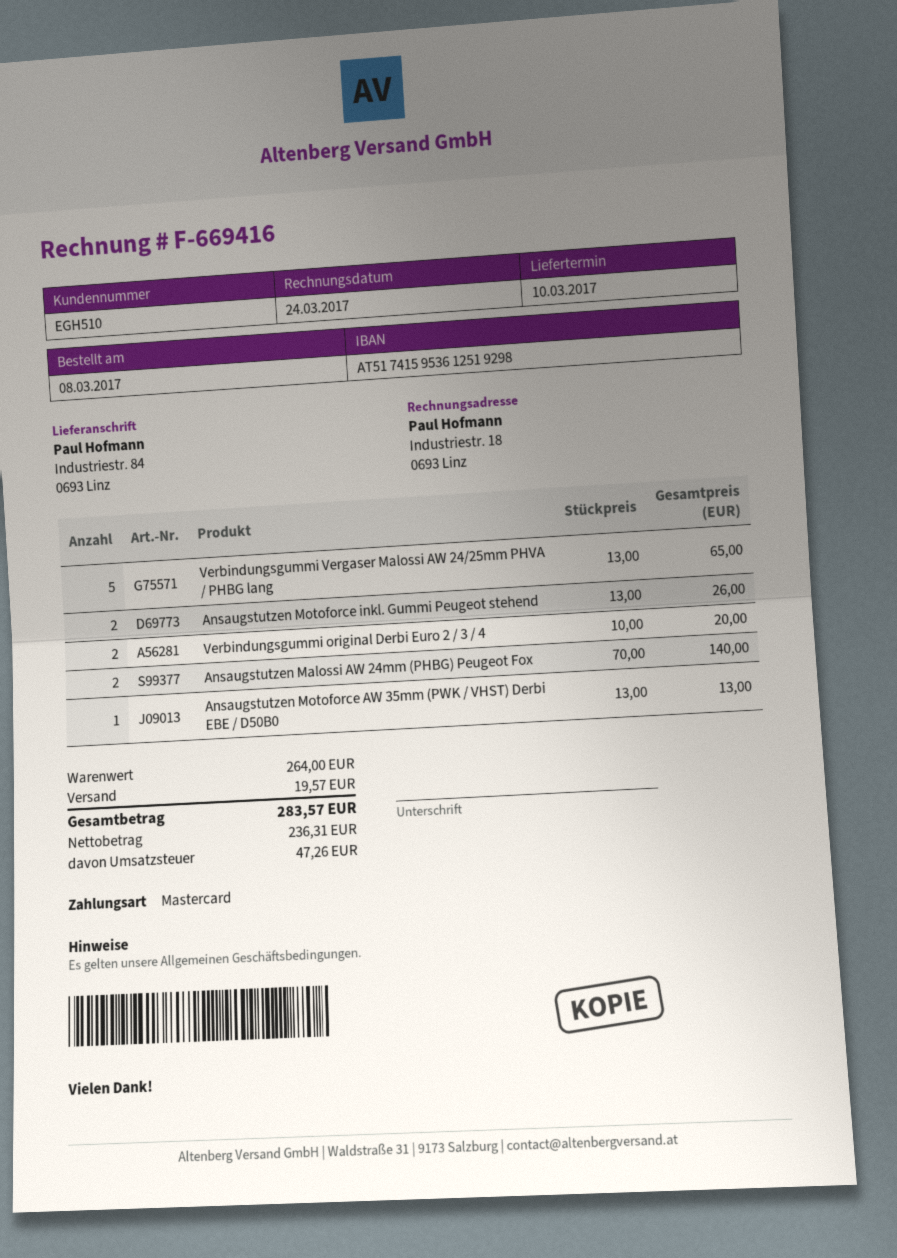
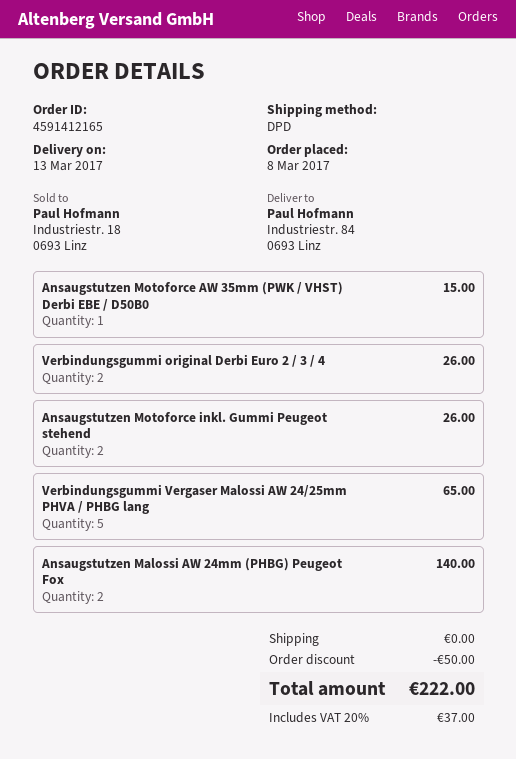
delivery date: 2017-03-10 -> 2017-03-13
Verbindungsgummi original Derbi Euro 2 / 3 / 4: 2 for 20.00 -> 2 for 26.00
Ansaugstutzen Motoforce AW 35mm (PWK / VHST) Derbi EBE / D50B0: 1 for 13.00 -> 1 for 15.00
discount: none -> 50.00
shipping: 19.57 -> 0.00
tax: 47.26 -> 37.00
total: 283.57 -> 222.00

